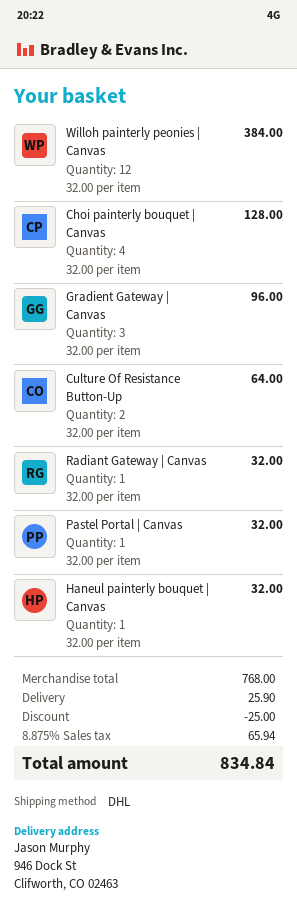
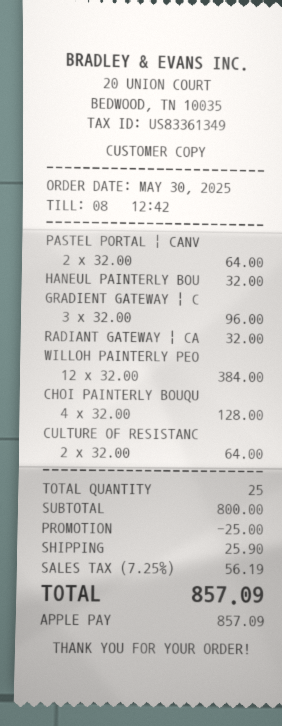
Pastel Portal | Canvas: 1 x 32.00 = 32.00 -> 2 x 32.00 = 64.00
subtotal: 768.00 -> 800.00
tax: 8.875% = 65.94 -> 7.25% = 56.19
total: 834.84 -> 857.09

